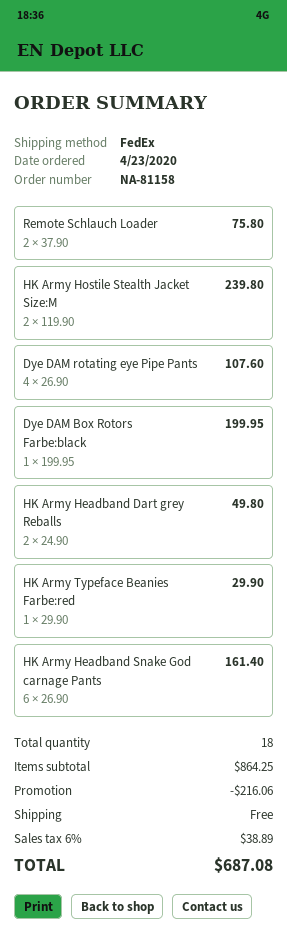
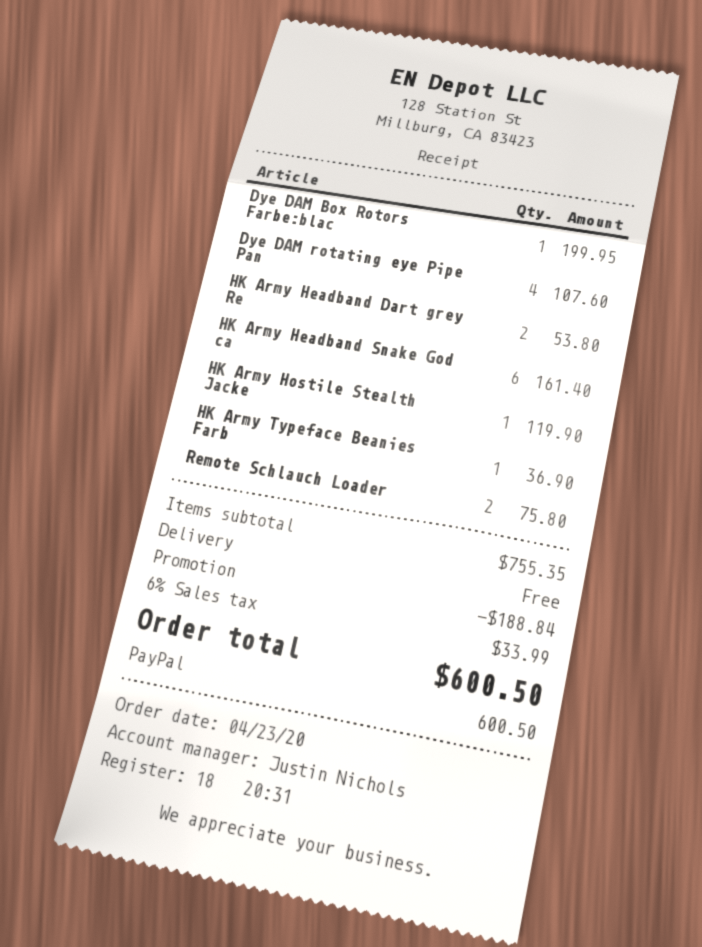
HK Army Hostile Stealth Jacket Size:M: 2 for 239.80 -> 1 for 119.90
HK Army Headband Dart grey Reballs: 2 for 49.80 -> 2 for 53.80
HK Army Typeface Beanies Farbe:red: 1 for 29.90 -> 1 for 36.90
subtotal: 864.25 -> 755.35
discount: 216.06 -> 188.84
tax: 6% = 38.89 -> 6% = 33.99
total: 687.08 -> 600.50

